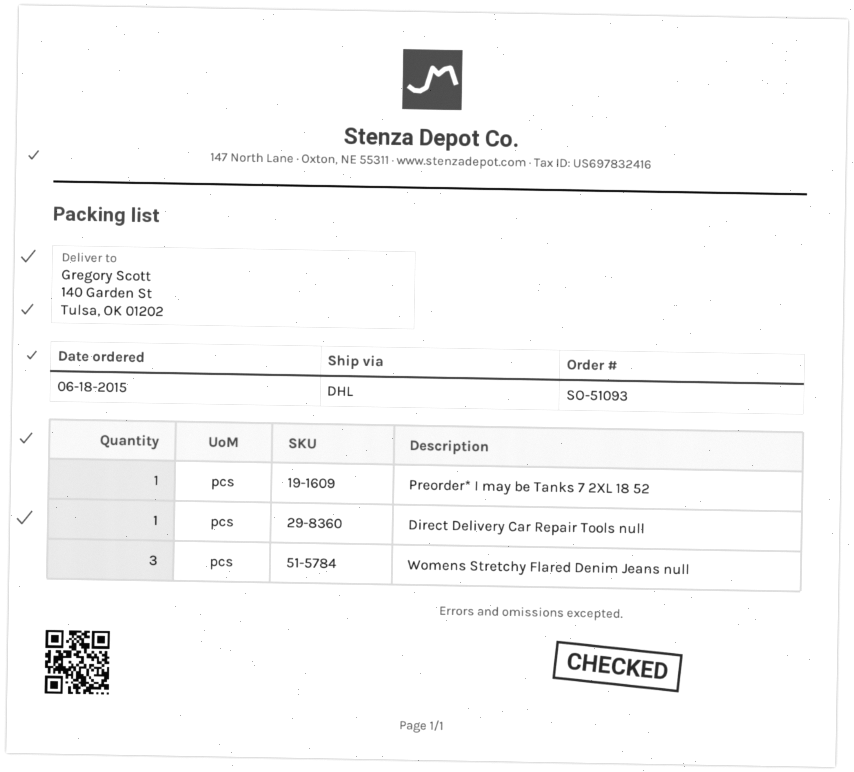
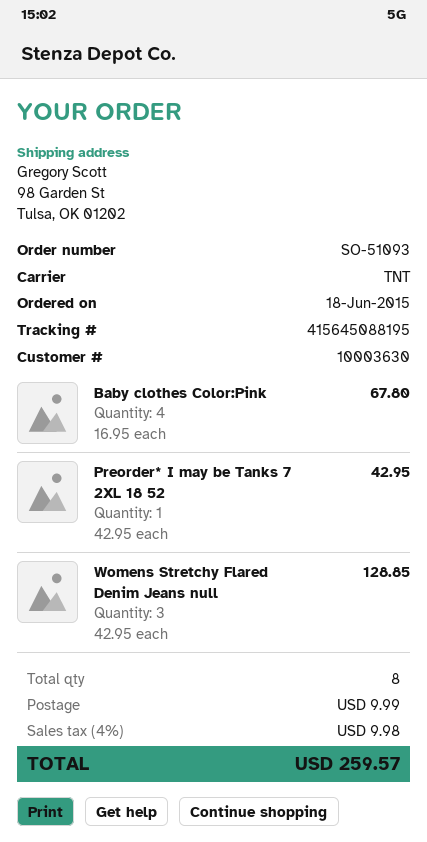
shipping method: DHL -> TNT
ship to: 140 Garden St, Tulsa, OK 01202 -> 98 Garden St, Tulsa, OK 01202
Direct Delivery Car Repair Tools null: 1 -> none
Baby clothes Color:Pink: none -> 4

